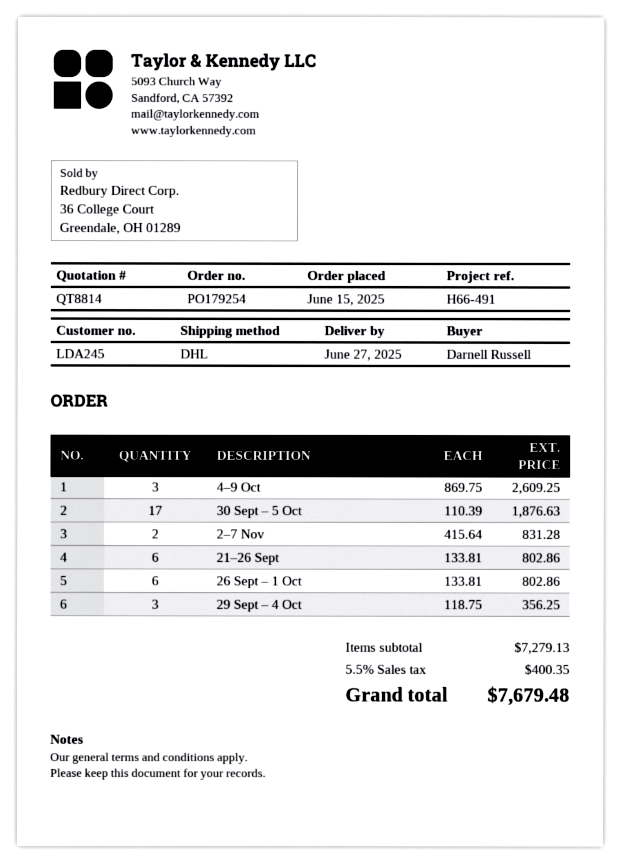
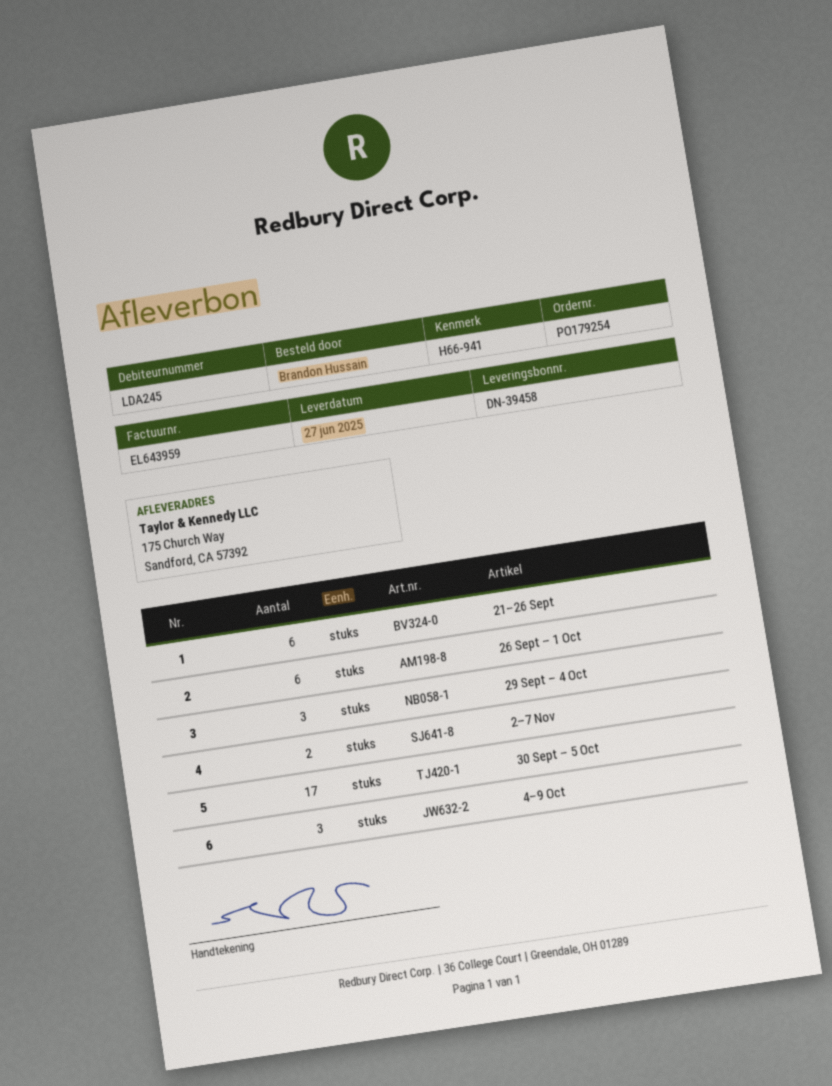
reference: H66-491 -> H66-941
ordered by: Darnell Russell -> Brandon Hussain

